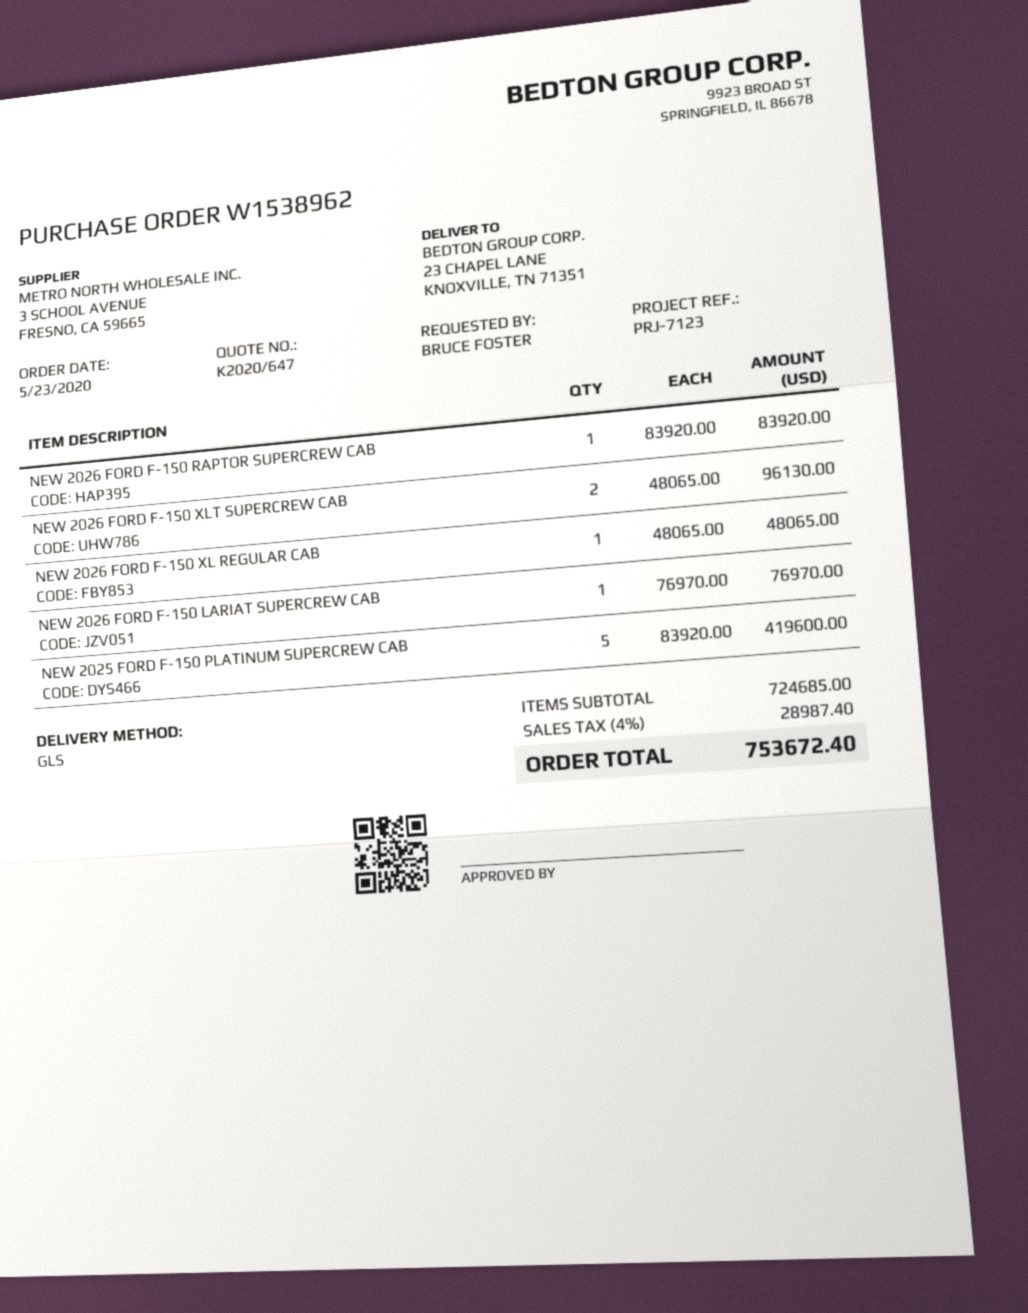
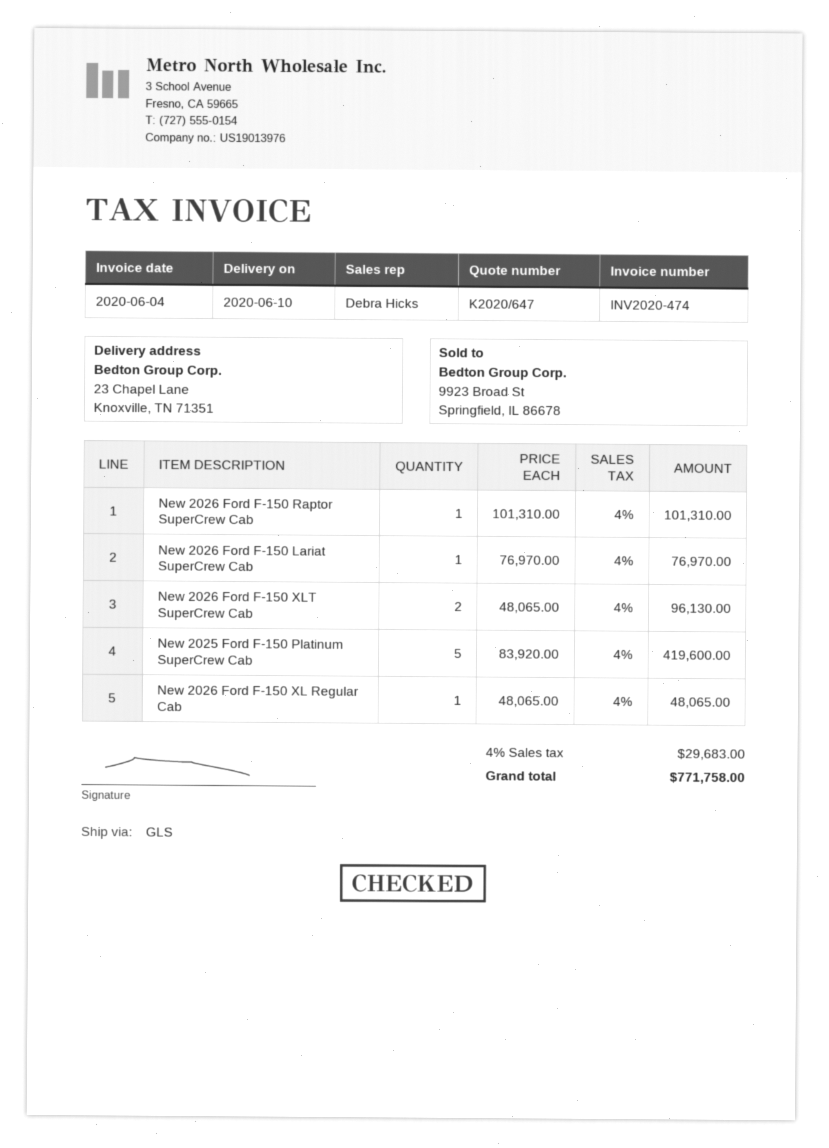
NEW 2026 FORD F-150 RAPTOR SUPERCREW CAB: 1 x 83920.00 = 83920.00 -> 1 x 101310.00 = 101310.00
tax: 4% = 28987.40 -> 4% = 29683.00
total: 753672.40 -> 771758.00

